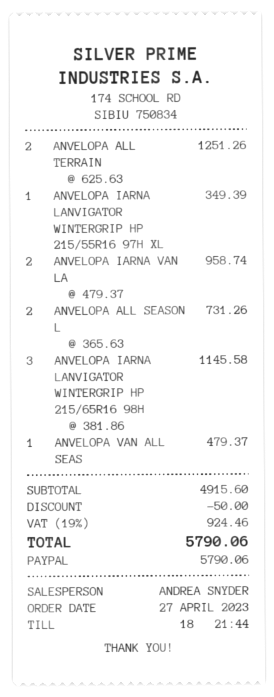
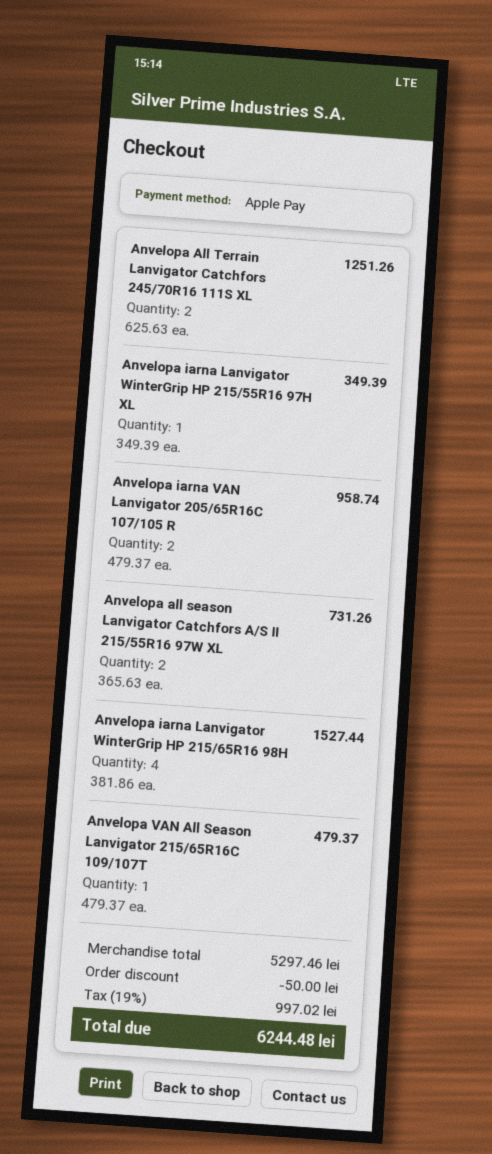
payment method: PayPal -> Apple Pay
ANVELOPA IARNA LANVIGATOR WINTERGRIP HP 215/65R16 98H: 3 x 381.86 = 1145.58 -> 4 x 381.86 = 1527.44
subtotal: 4915.60 -> 5297.46
tax: 19% = 924.46 -> 19% = 997.02
total: 5790.06 -> 6244.48

